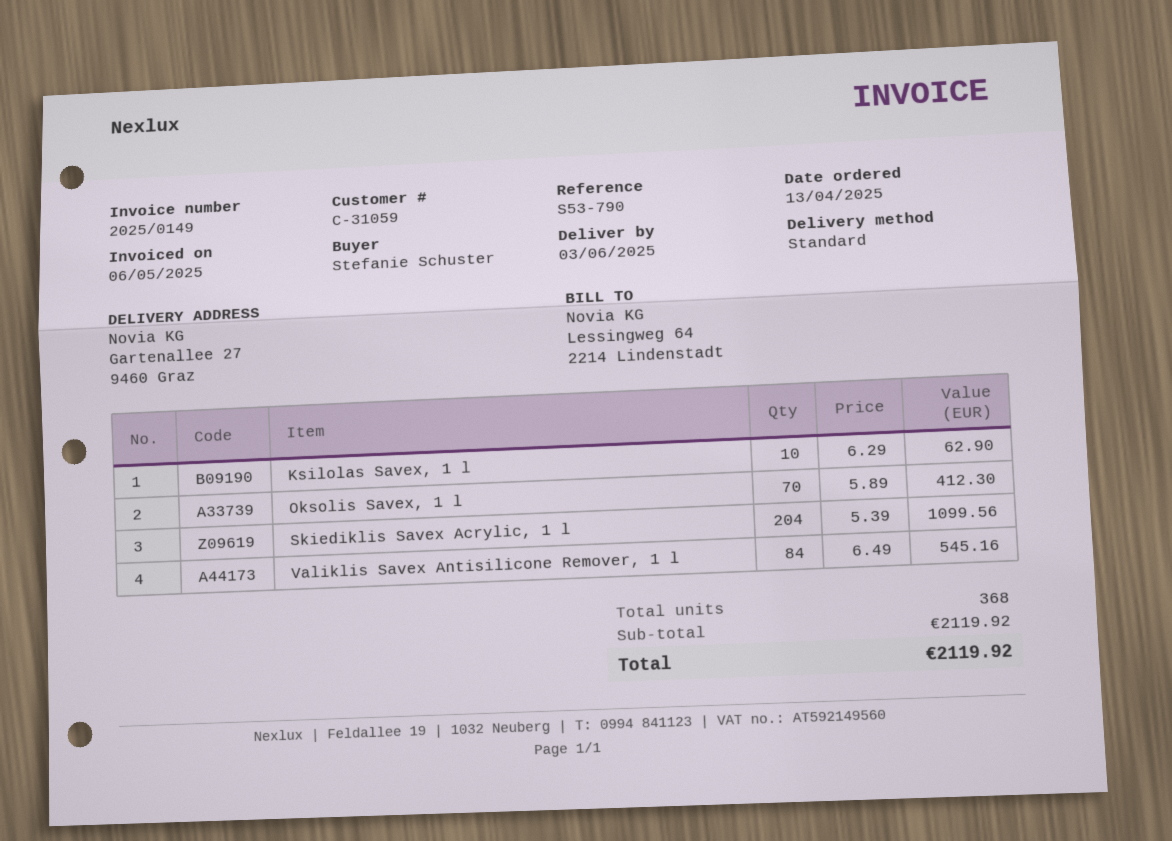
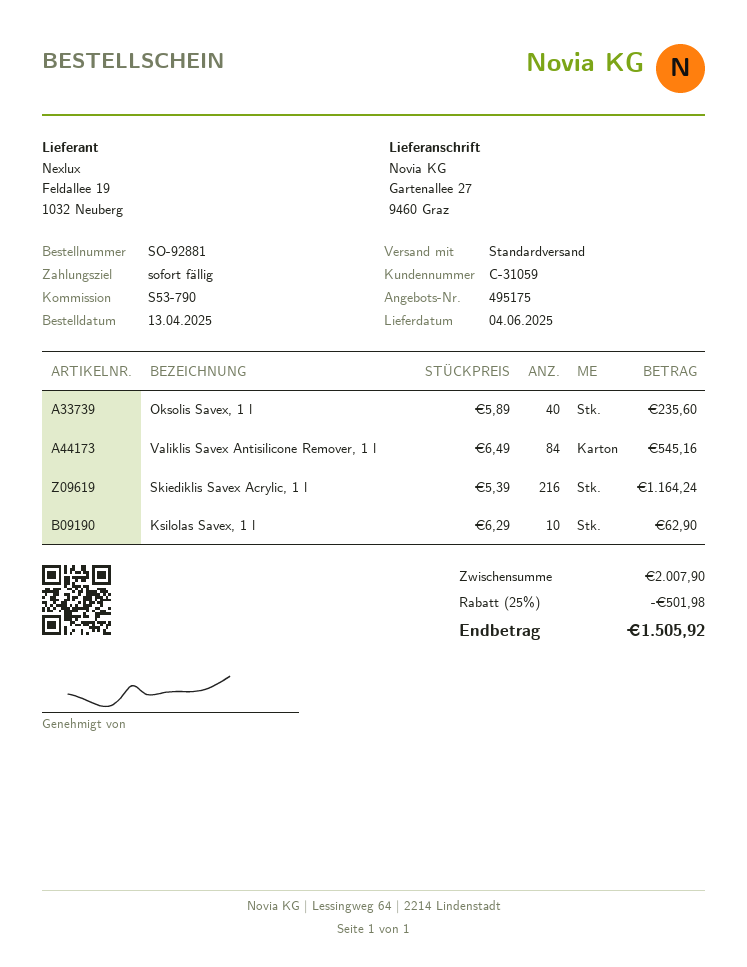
delivery date: 2025-06-03 -> 2025-06-04
Oksolis Savex, 1 l: 70 x 5.89 = 412.30 -> 40 x 5.89 = 235.60
Skiediklis Savex Acrylic, 1 l: 204 x 5.39 = 1099.56 -> 216 x 5.39 = 1164.24
subtotal: 2119.92 -> 2007.90
discount: none -> 25% = 501.98
total: 2119.92 -> 1505.92

